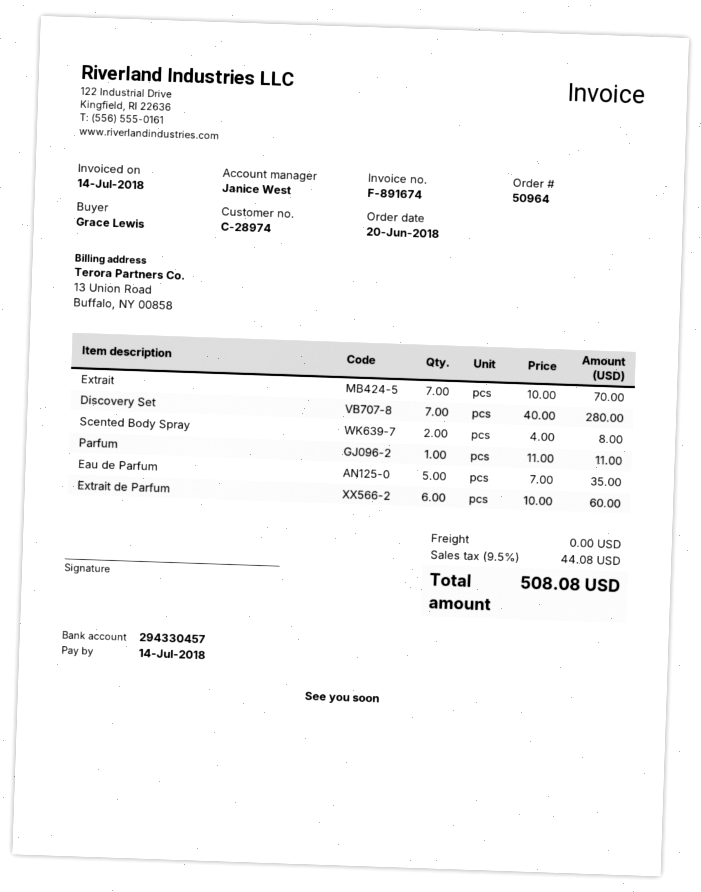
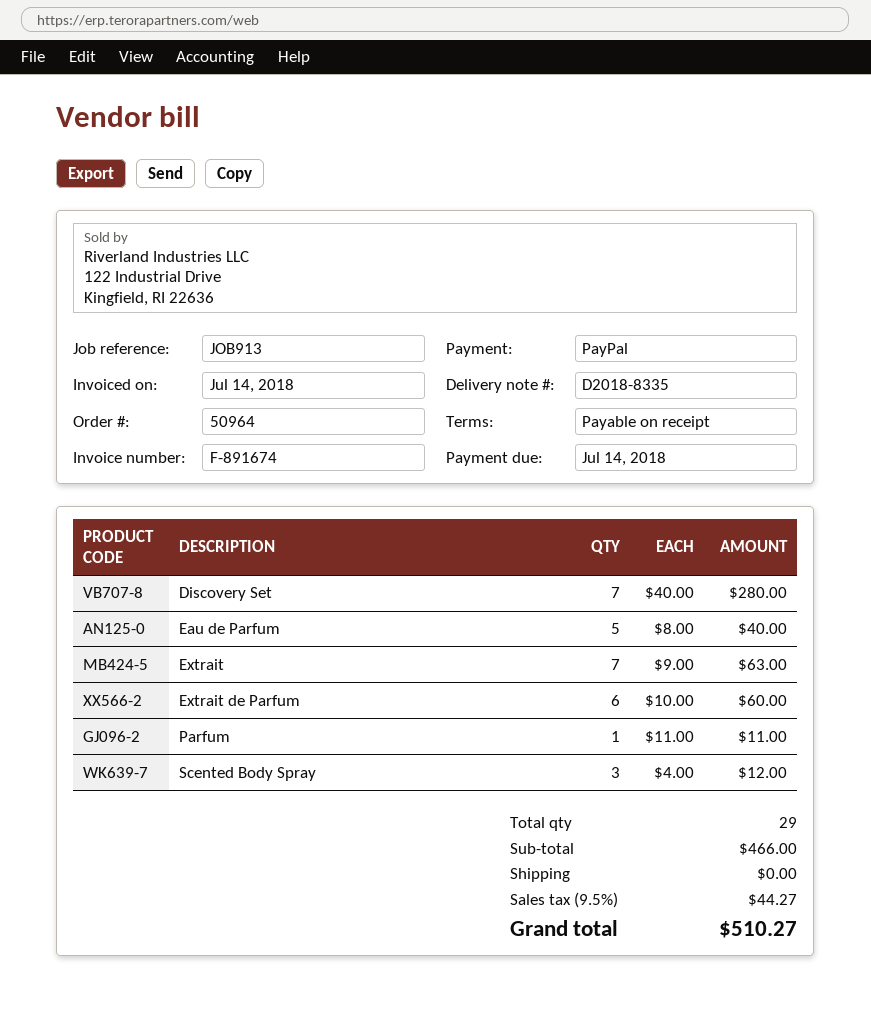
Extrait: 7 x 10.00 = 70.00 -> 7 x 9.00 = 63.00
Scented Body Spray: 2 x 4.00 = 8.00 -> 3 x 4.00 = 12.00
Eau de Parfum: 5 x 7.00 = 35.00 -> 5 x 8.00 = 40.00
tax: 9.5% = 44.08 -> 9.5% = 44.27
total: 508.08 -> 510.27

